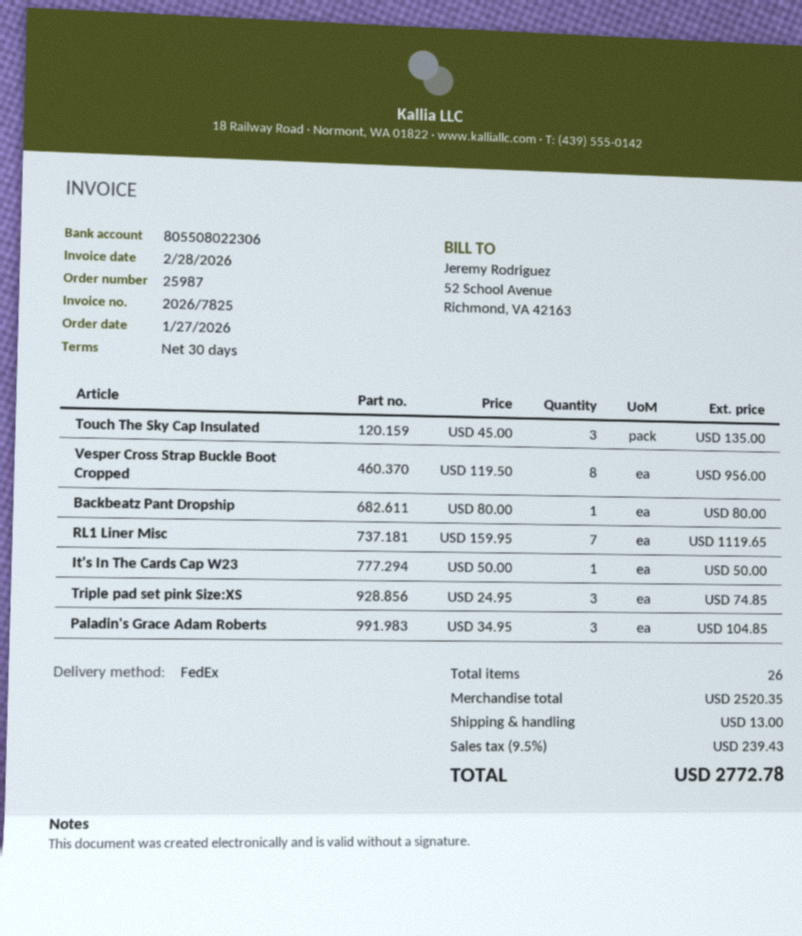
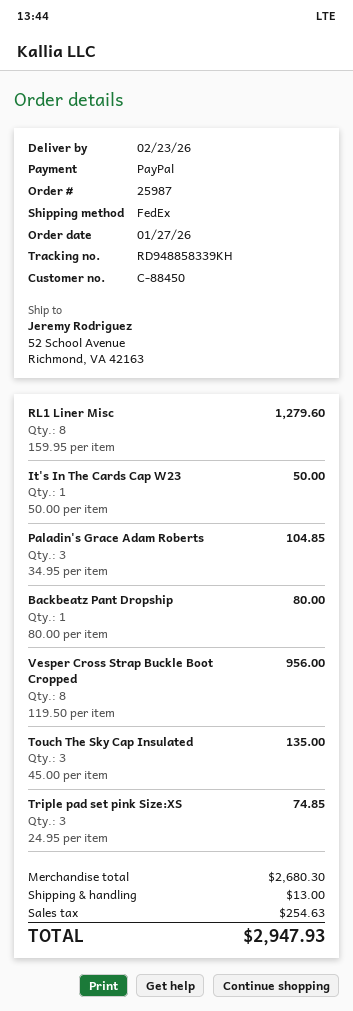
RL1 Liner Misc: 7 x 159.95 = 1119.65 -> 8 x 159.95 = 1279.60
subtotal: 2520.35 -> 2680.30
tax: 239.43 -> 254.63
total: 2772.78 -> 2947.93

